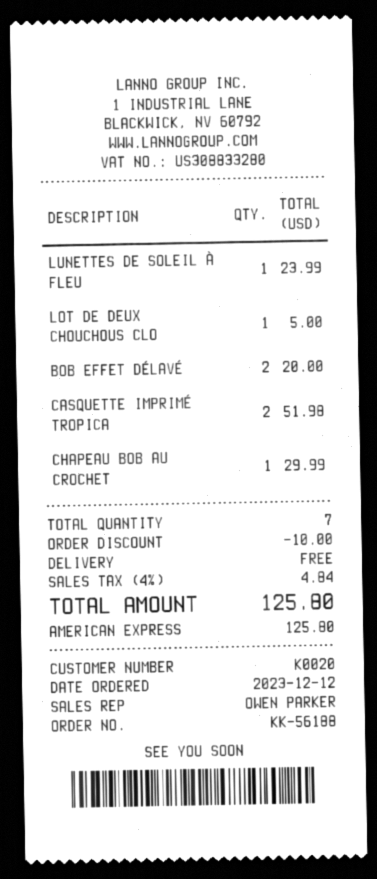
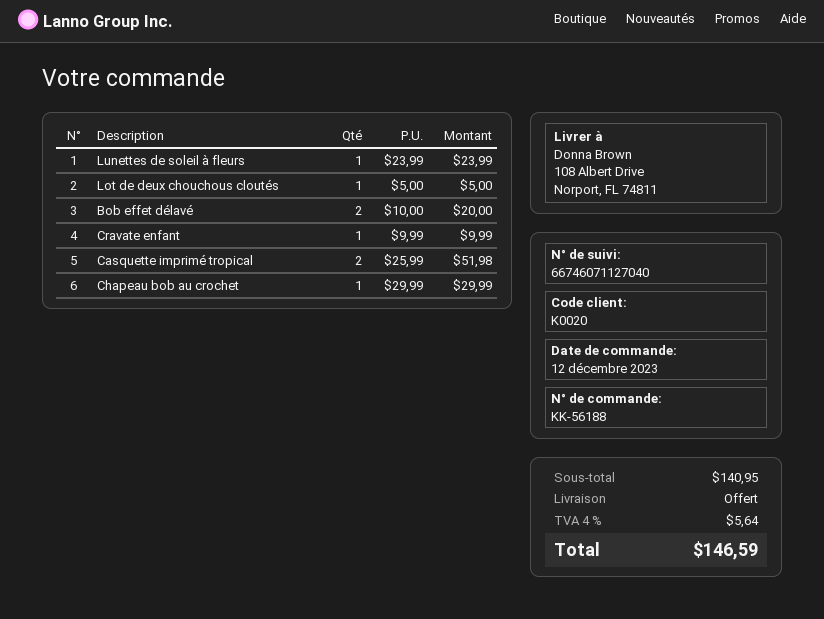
Cravate enfant: none -> 1 for 9.99
discount: 10.00 -> none
tax: 4% = 4.84 -> 4% = 5.64
total: 125.80 -> 146.59

